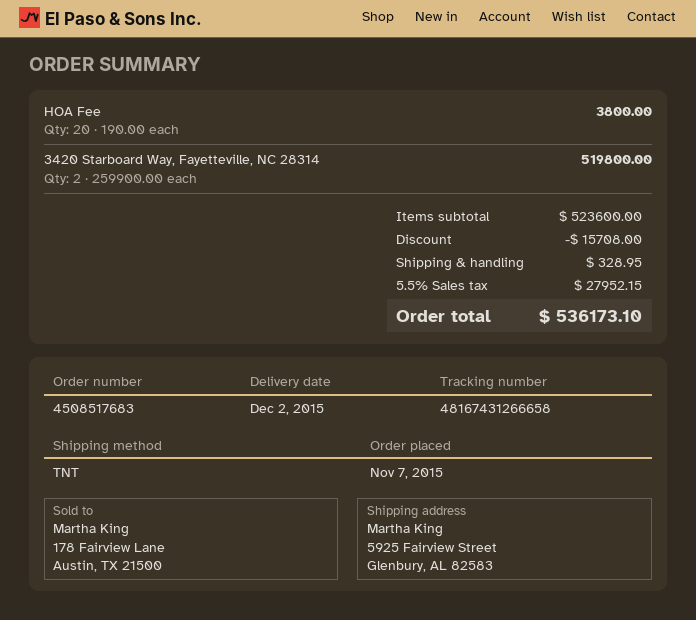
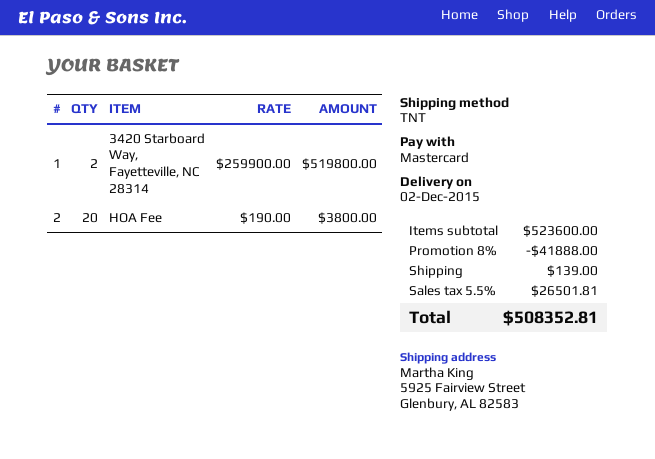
discount: 15708.00 -> 41888.00
shipping: 328.95 -> 139.00
tax: 5.5% = 27952.15 -> 5.5% = 26501.81
total: 536173.10 -> 508352.81

